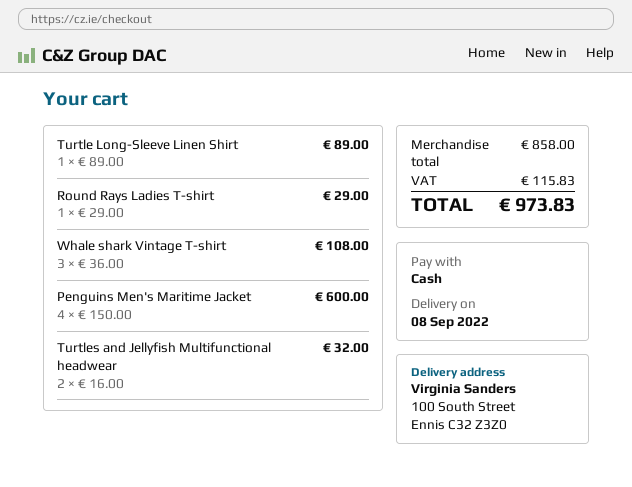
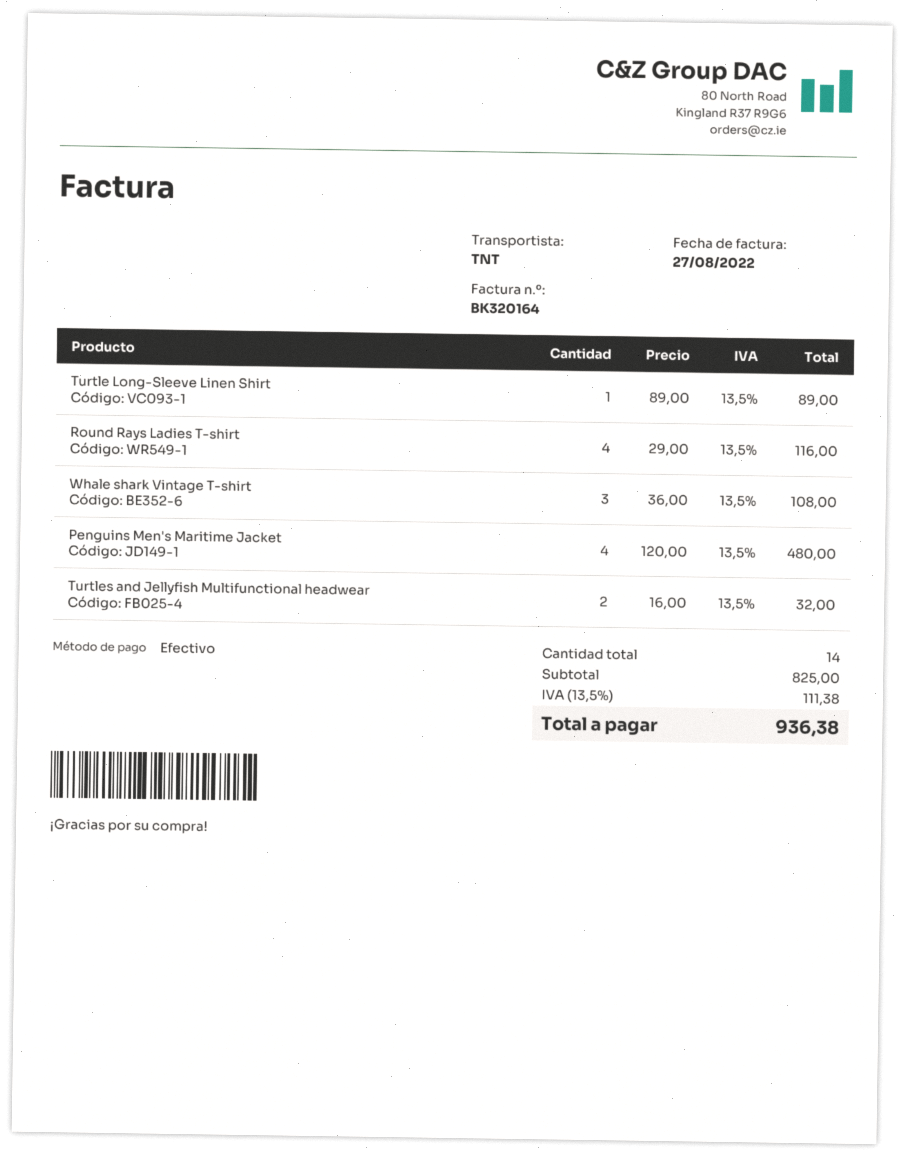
Round Rays Ladies T-shirt: 1 x 29.00 = 29.00 -> 4 x 29.00 = 116.00
Penguins Men's Maritime Jacket: 4 x 150.00 = 600.00 -> 4 x 120.00 = 480.00
subtotal: 858.00 -> 825.00
tax: 115.83 -> 111.38
total: 973.83 -> 936.38

